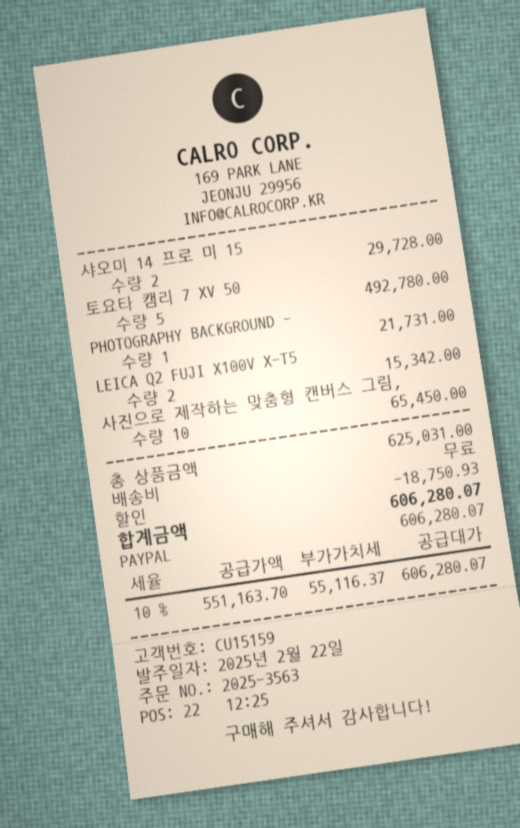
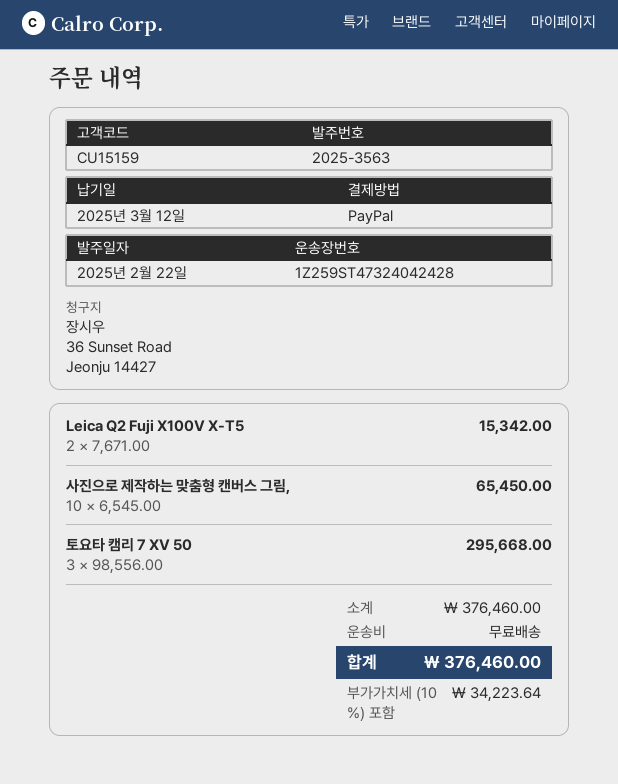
샤오미 14 프로 미 15: 2 for 29728.00 -> none
토요타 캠리 7 XV 50: 5 for 492780.00 -> 3 for 295668.00
PHOTOGRAPHY BACKGROUND -: 1 for 21731.00 -> none
subtotal: 625031.00 -> 376460.00
discount: 18750.93 -> none
tax: 10% = 55116.37 -> 10% = 34223.64
total: 606280.07 -> 376460.00

